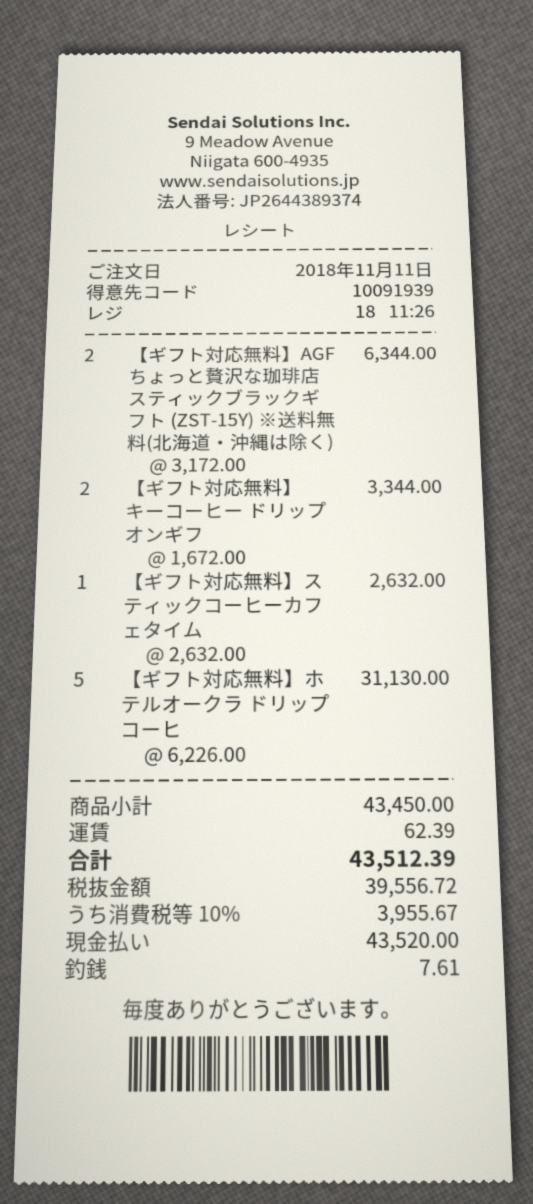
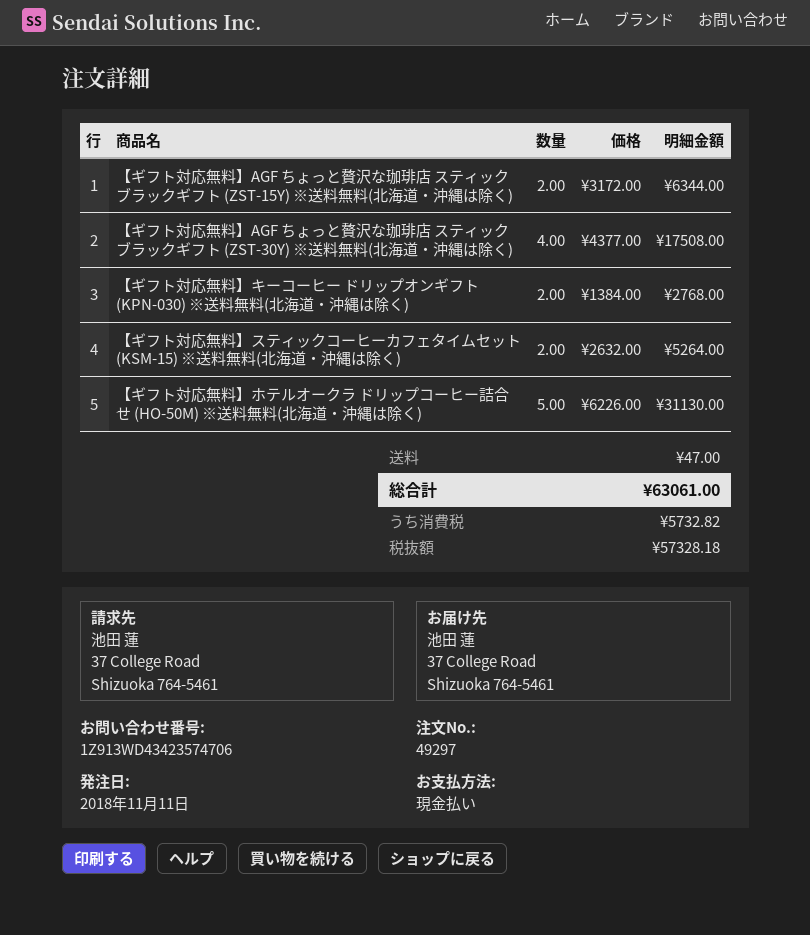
【ギフト対応無料】キーコーヒー ドリップオンギフ: 2 x 1672.00 = 3344.00 -> 2 x 1384.00 = 2768.00
【ギフト対応無料】スティックコーヒーカフェタイム: 1 x 2632.00 = 2632.00 -> 2 x 2632.00 = 5264.00
【ギフト対応無料】AGF ちょっと贅沢な珈琲店 スティックブラックギフト (ZST-30Y) ※送料無料(北海道・沖縄は除く): none -> 4 x 4377.00 = 17508.00
shipping: 62.39 -> 47.00
net: 39556.72 -> 57328.18
tax: 3955.67 -> 5732.82
total: 43512.39 -> 63061.00

